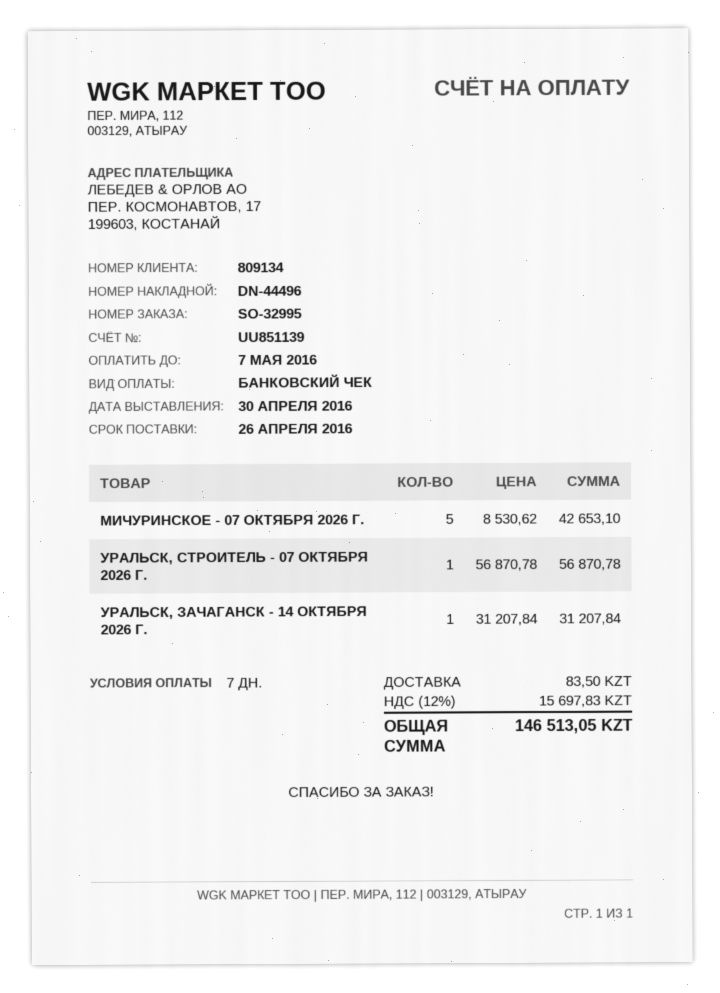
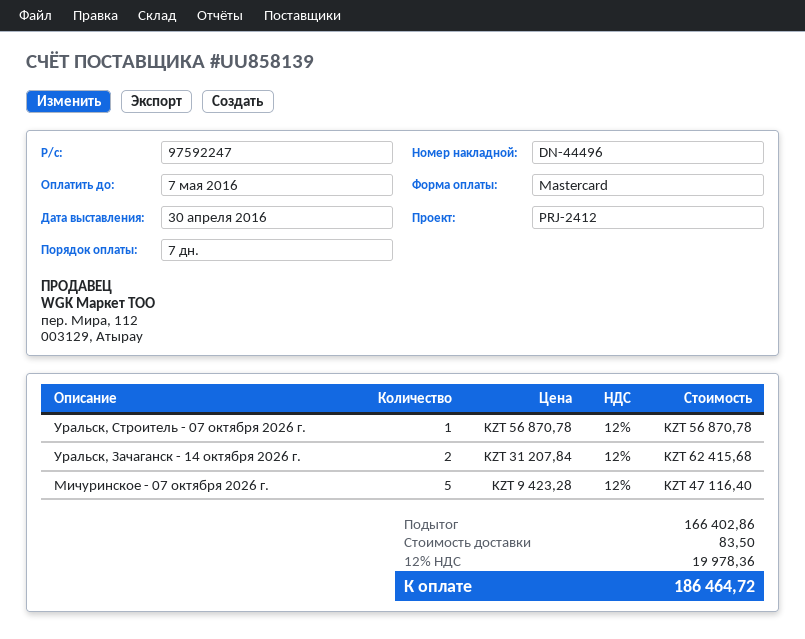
invoice number: UU851139 -> UU858139
payment method: cheque -> Mastercard
МИЧУРИНСКОЕ - 07 ОКТЯБРЯ 2026 Г.: 5 x 8530.62 = 42653.10 -> 5 x 9423.28 = 47116.40
УРАЛЬСК, ЗАЧАГАНСК - 14 ОКТЯБРЯ 2026 Г.: 1 x 31207.84 = 31207.84 -> 2 x 31207.84 = 62415.68
tax: 12% = 15697.83 -> 12% = 19978.36
total: 146513.05 -> 186464.72

